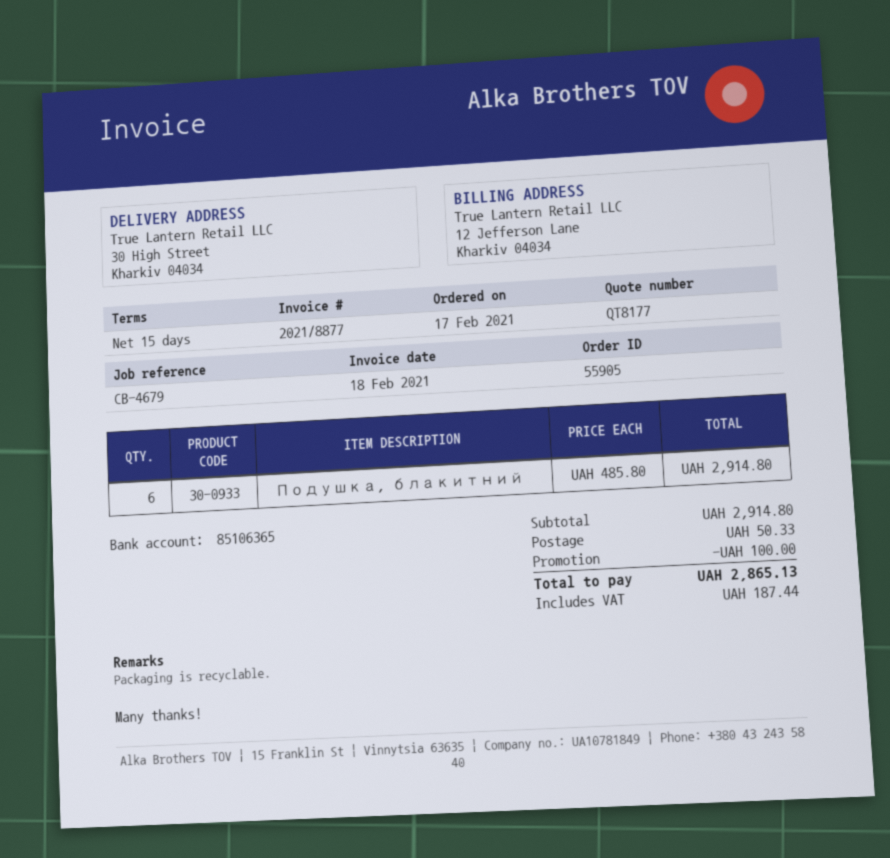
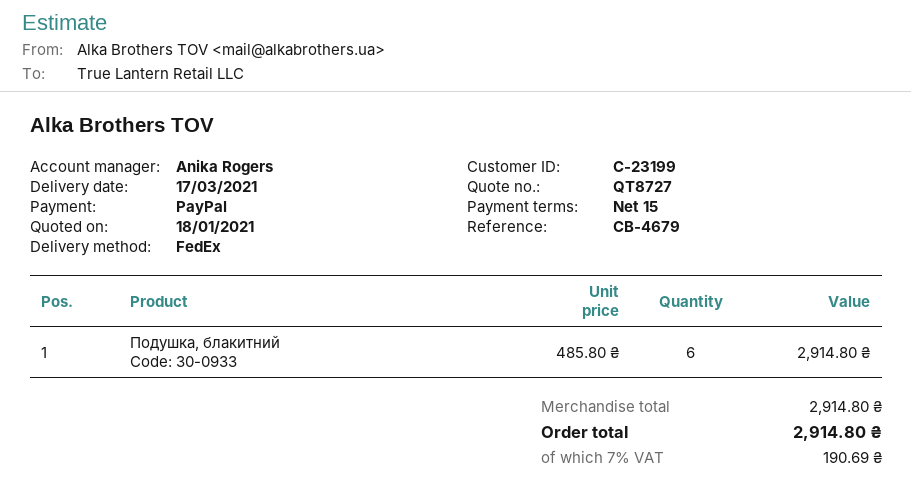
quote number: QT8177 -> QT8727
discount: 100.00 -> none
shipping: 50.33 -> none
tax: 187.44 -> 190.69
total: 2865.13 -> 2914.80

